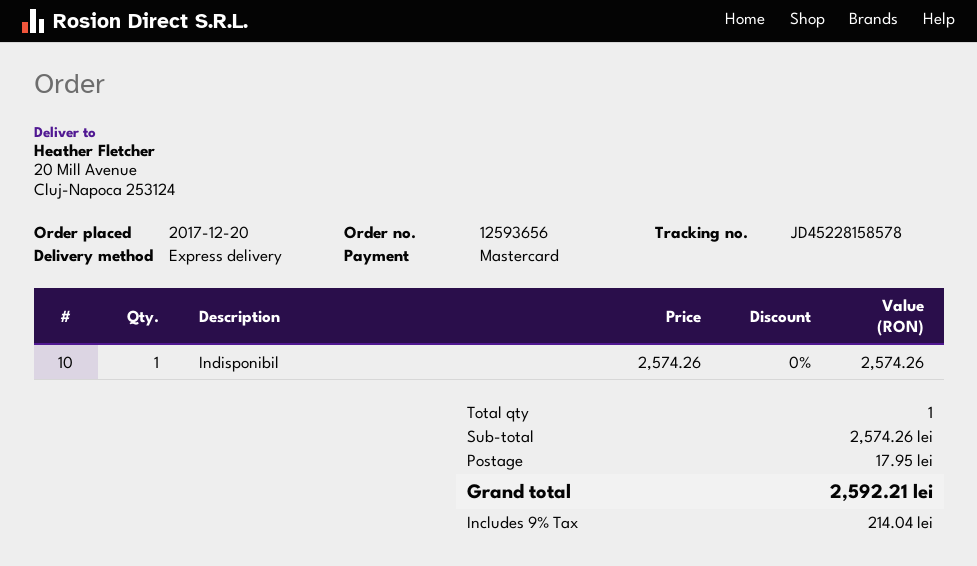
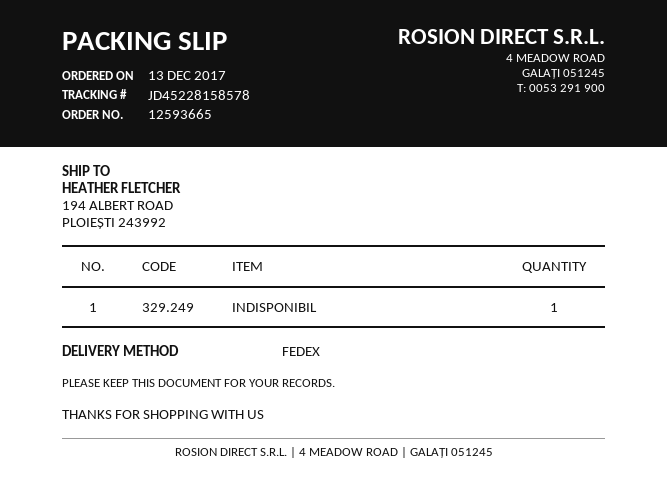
order number: 12593656 -> 12593665
order date: 2017-12-20 -> 2017-12-13
shipping method: express -> FedEx
ship to: 20 Mill Avenue, Cluj-Napoca 253124 -> 194 ALBERT ROAD, PLOIEȘTI 243992

